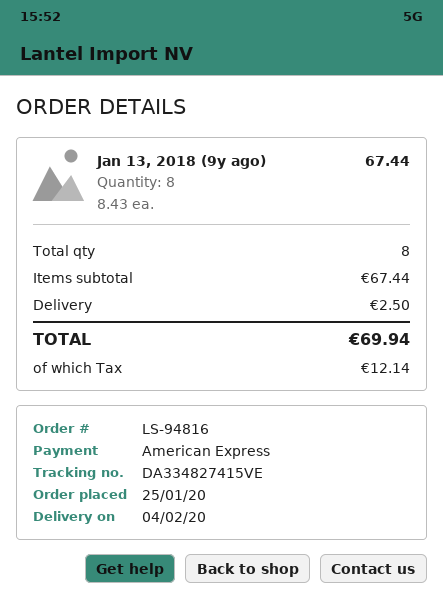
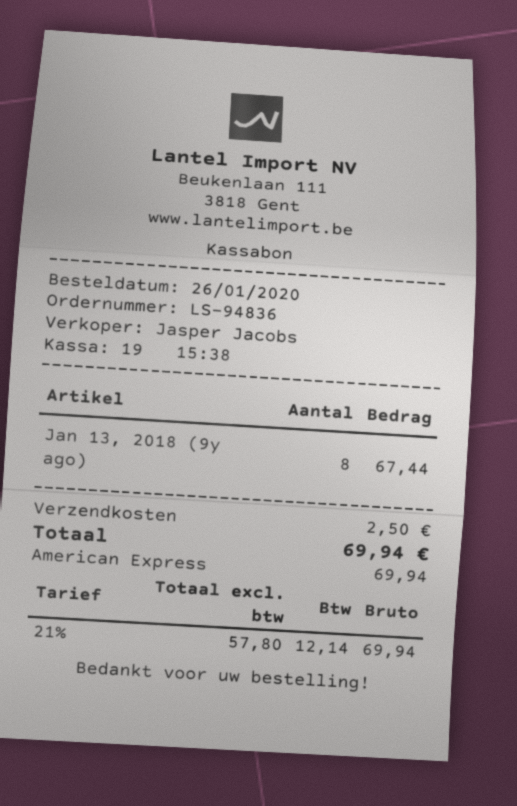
order number: LS-94816 -> LS-94836
order date: 2020-01-25 -> 2020-01-26

